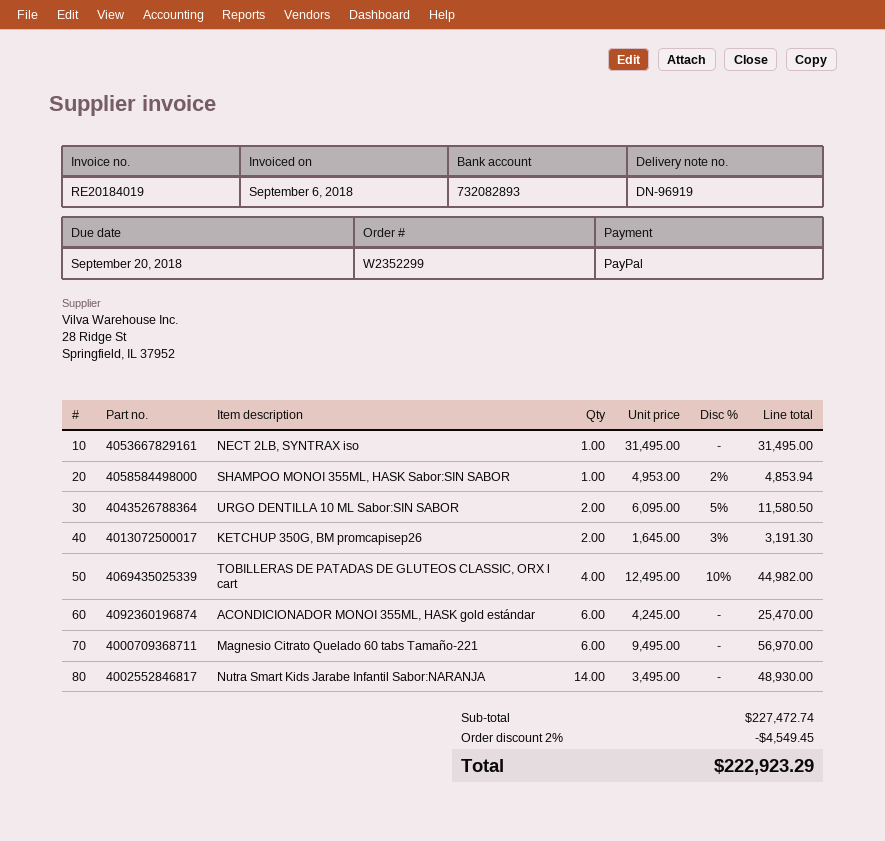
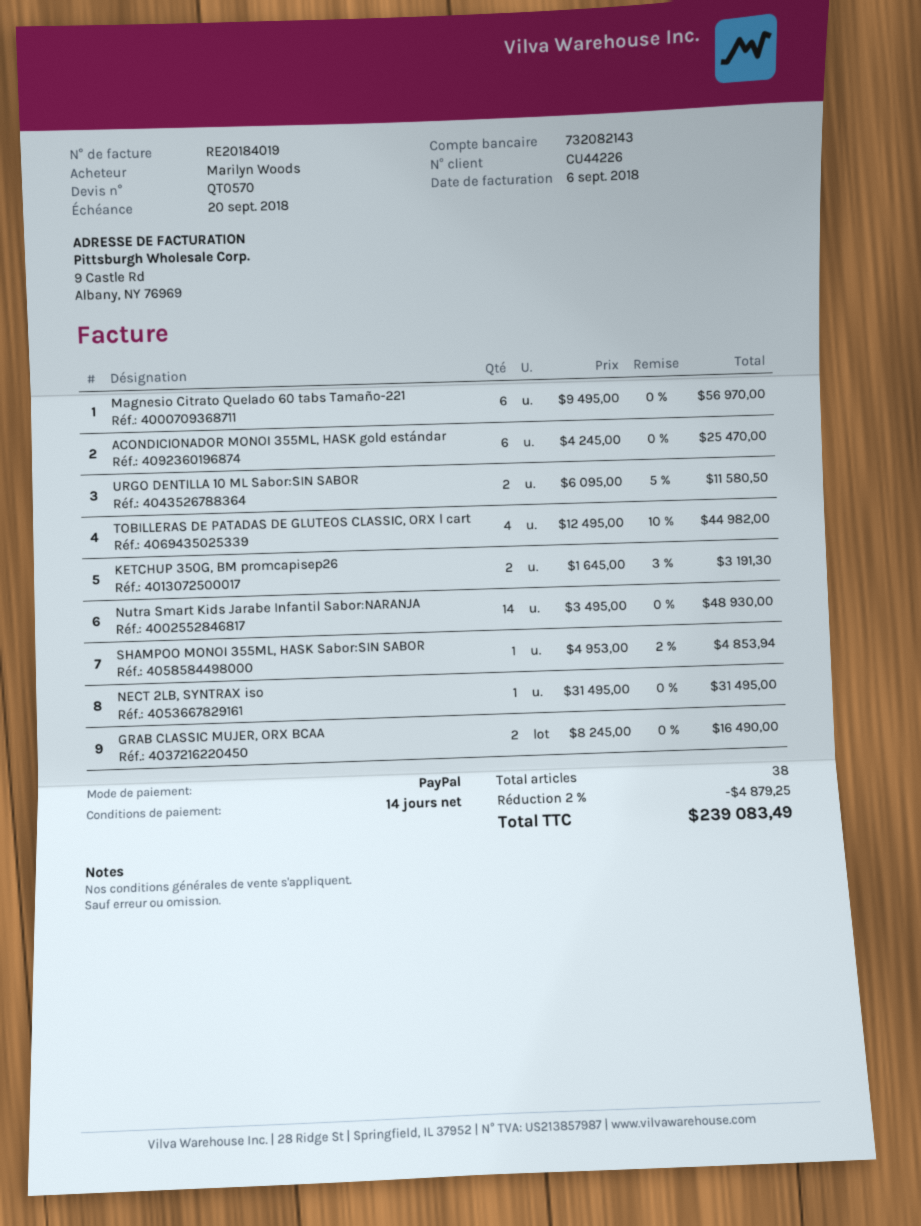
bank account: 732082893 -> 732082143
GRAB CLASSIC MUJER, ORX BCAA: none -> 2 x 8245.00 = 16490.00
discount: 2% = 4549.45 -> 2% = 4879.25
total: 222923.29 -> 239083.49

